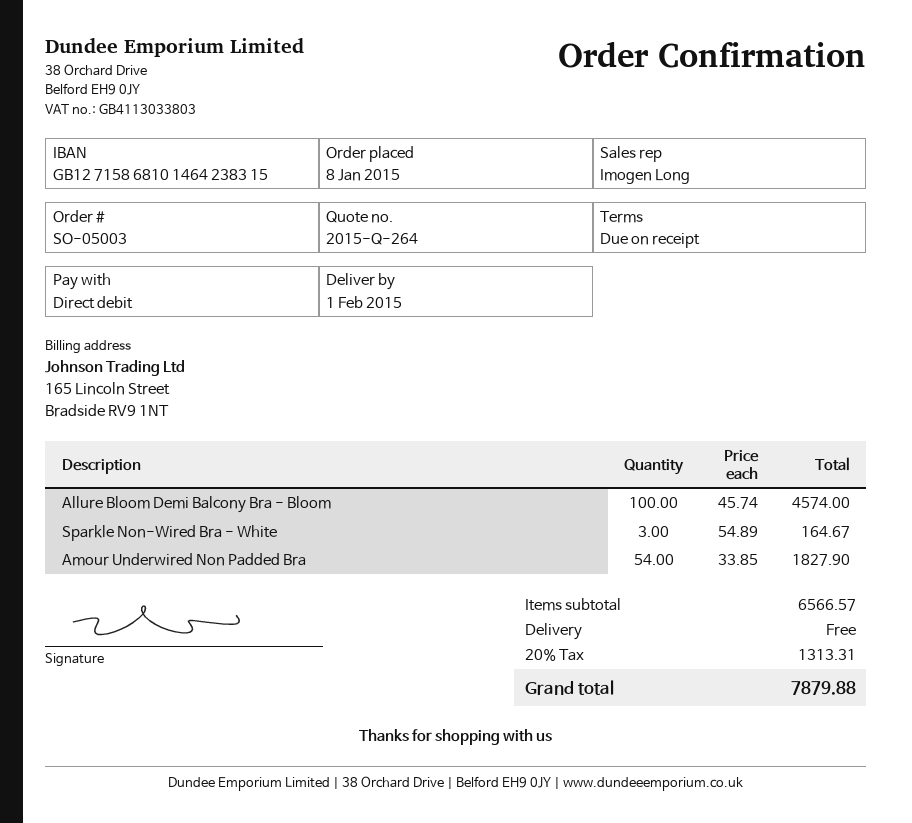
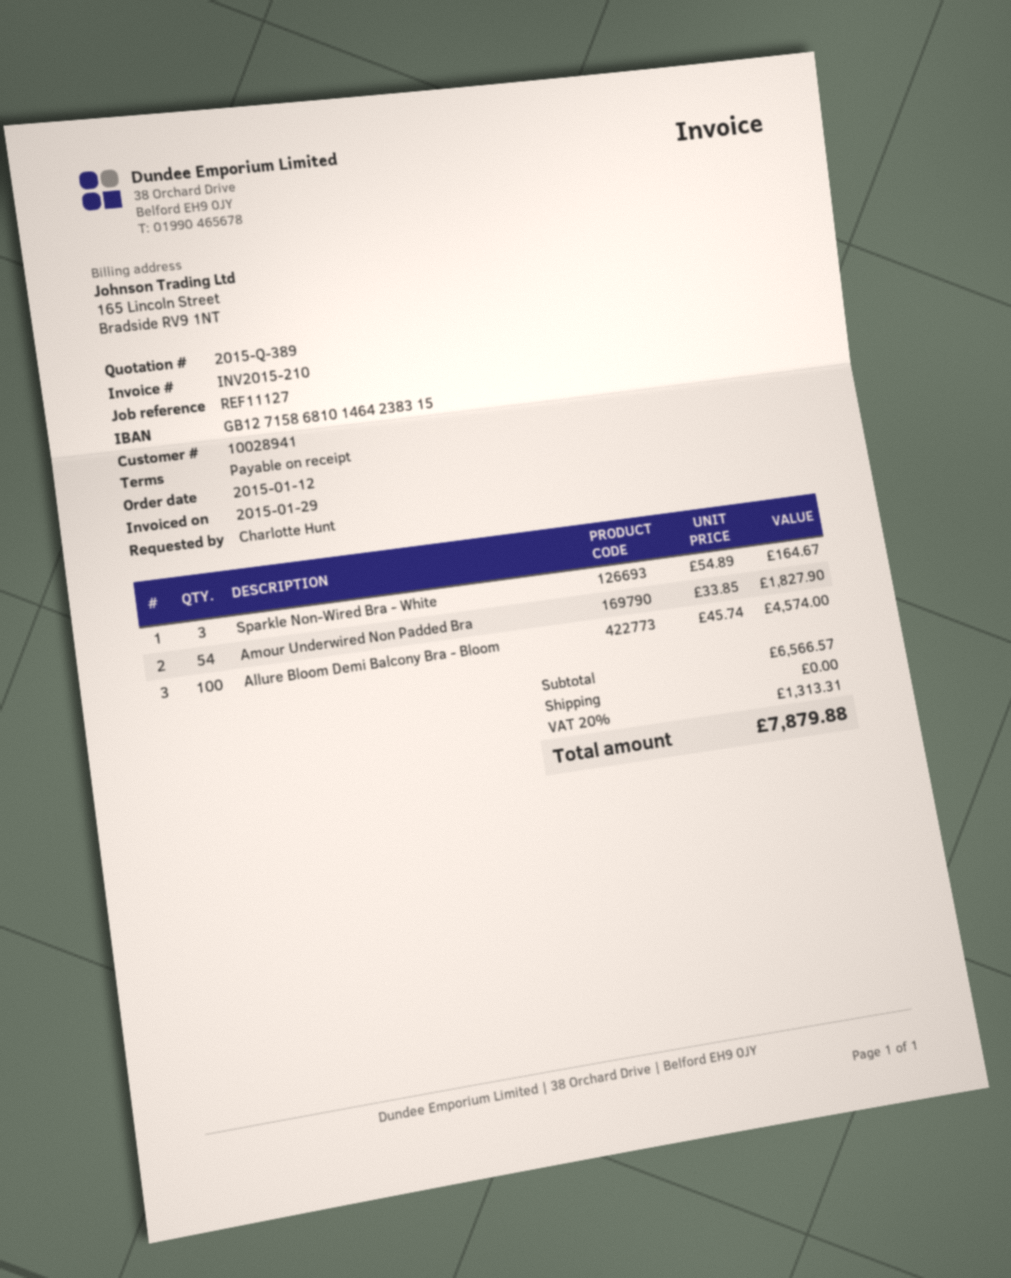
quote number: 2015-Q-264 -> 2015-Q-389
order date: 2015-01-08 -> 2015-01-12

